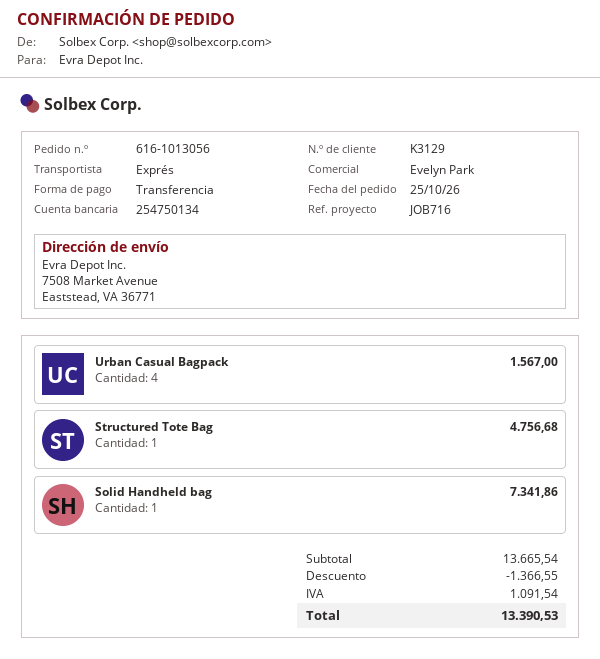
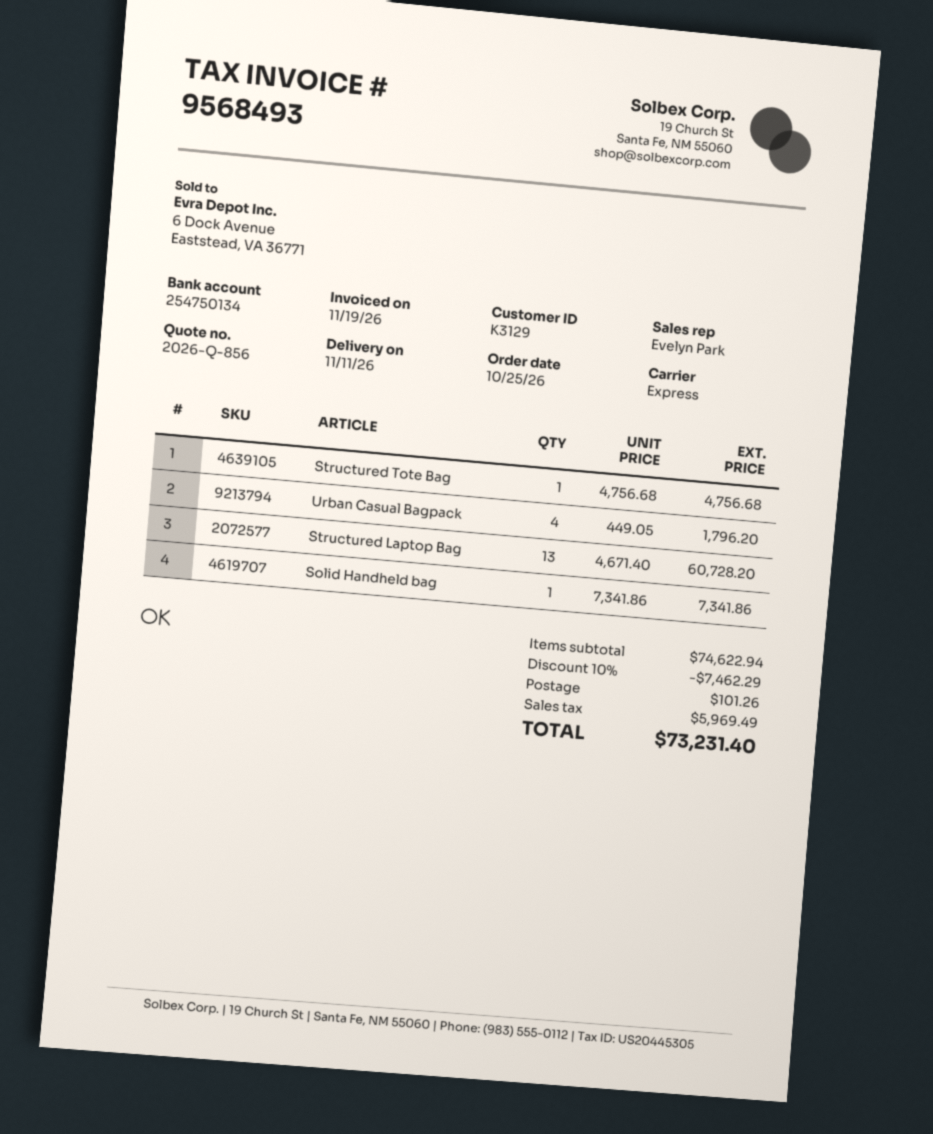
Urban Casual Bagpack: 4 for 1567.00 -> 4 for 1796.20
Structured Laptop Bag: none -> 13 for 60728.20
subtotal: 13665.54 -> 74622.94
discount: 1366.55 -> 7462.29
shipping: none -> 101.26
tax: 1091.54 -> 5969.49
total: 13390.53 -> 73231.40

